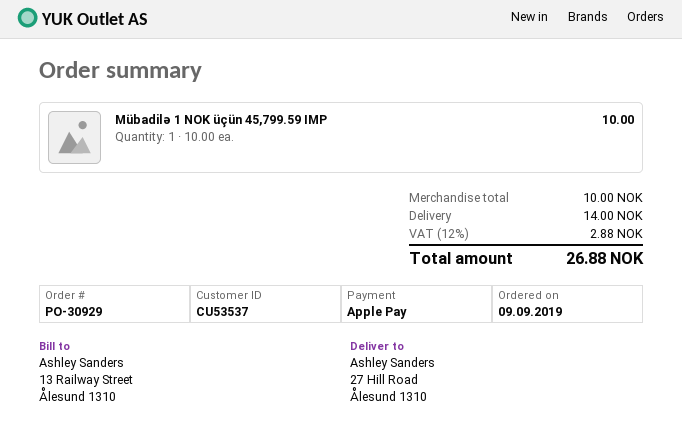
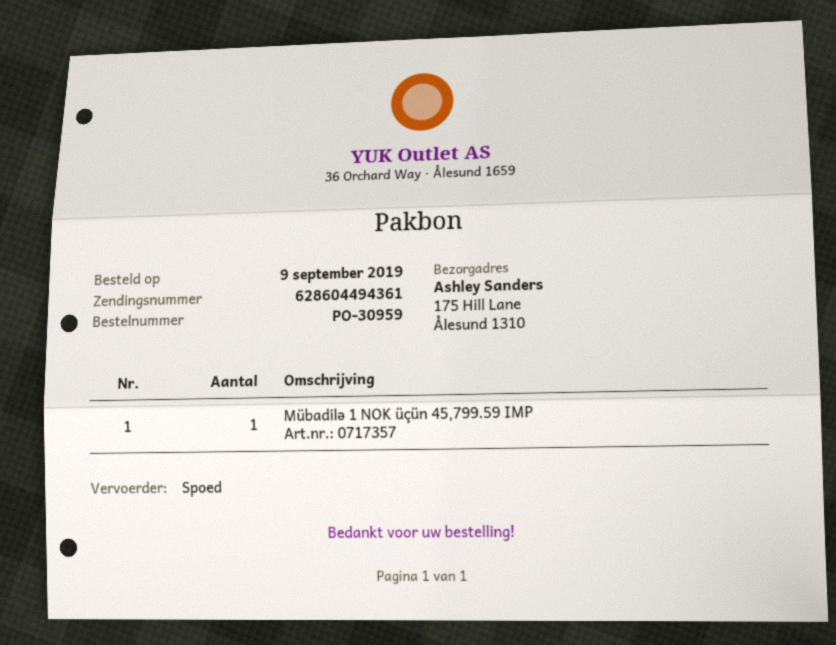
order number: PO-30929 -> PO-30959
ship to: 27 Hill Road, Ålesund 1310 -> 175 Hill Lane, Ålesund 1310

